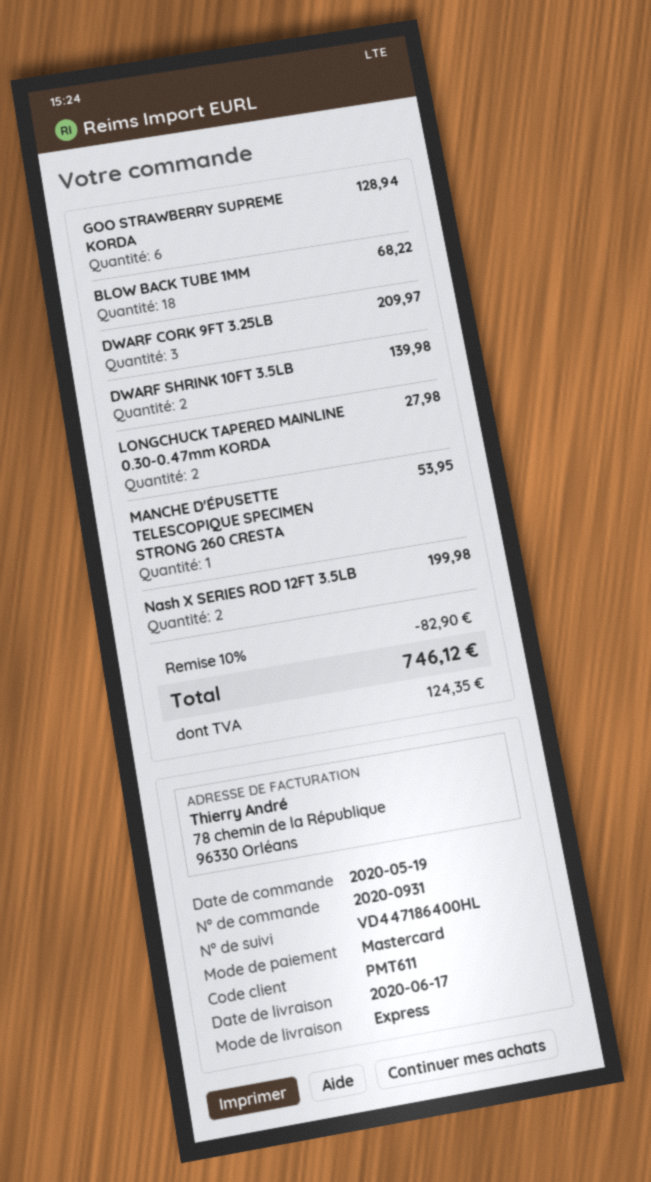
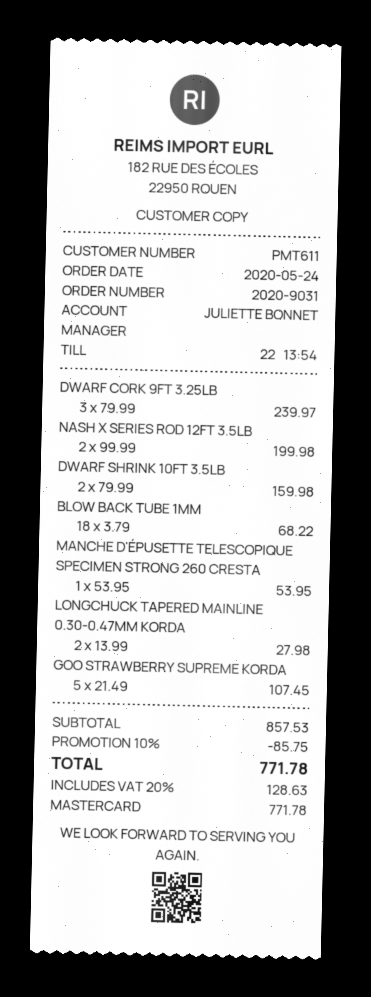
order number: 2020-0931 -> 2020-9031
order date: 2020-05-19 -> 2020-05-24
GOO STRAWBERRY SUPREME KORDA: 6 for 128.94 -> 5 for 107.45
DWARF CORK 9FT 3.25LB: 3 for 209.97 -> 3 for 239.97
DWARF SHRINK 10FT 3.5LB: 2 for 139.98 -> 2 for 159.98
discount: 10% = 82.90 -> 10% = 85.75
tax: 124.35 -> 128.63
total: 746.12 -> 771.78

